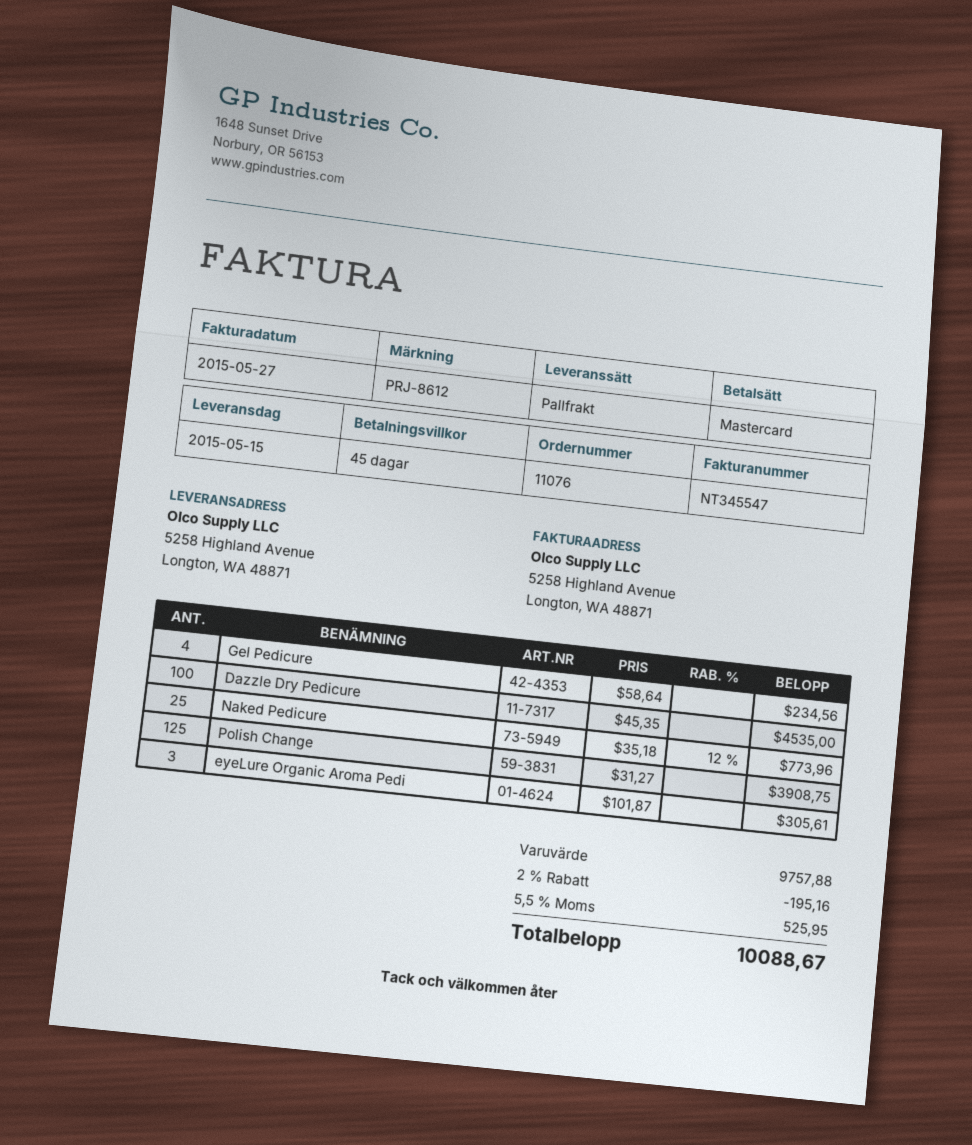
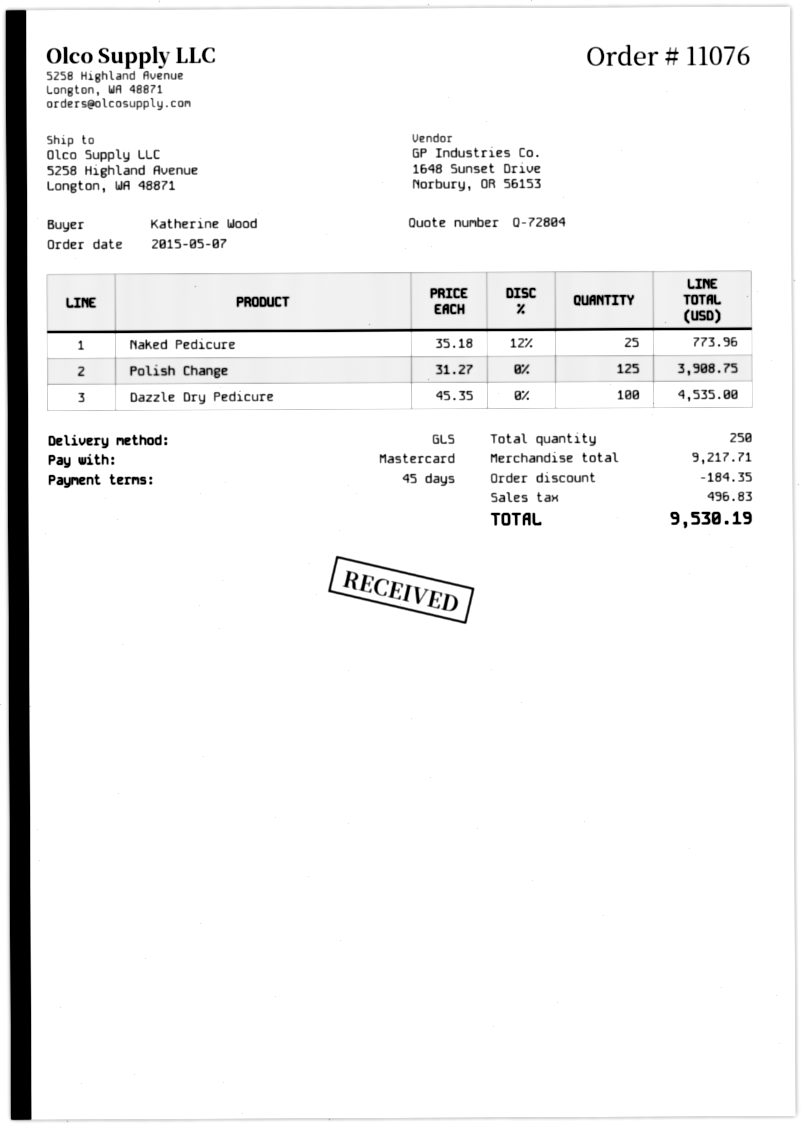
shipping method: pallet freight -> GLS
Gel Pedicure: 4 x 58.64 = 234.56 -> none
eyeLure Organic Aroma Pedi: 3 x 101.87 = 305.61 -> none
subtotal: 9757.88 -> 9217.71
discount: 195.16 -> 184.35
tax: 525.95 -> 496.83
total: 10088.67 -> 9530.19

